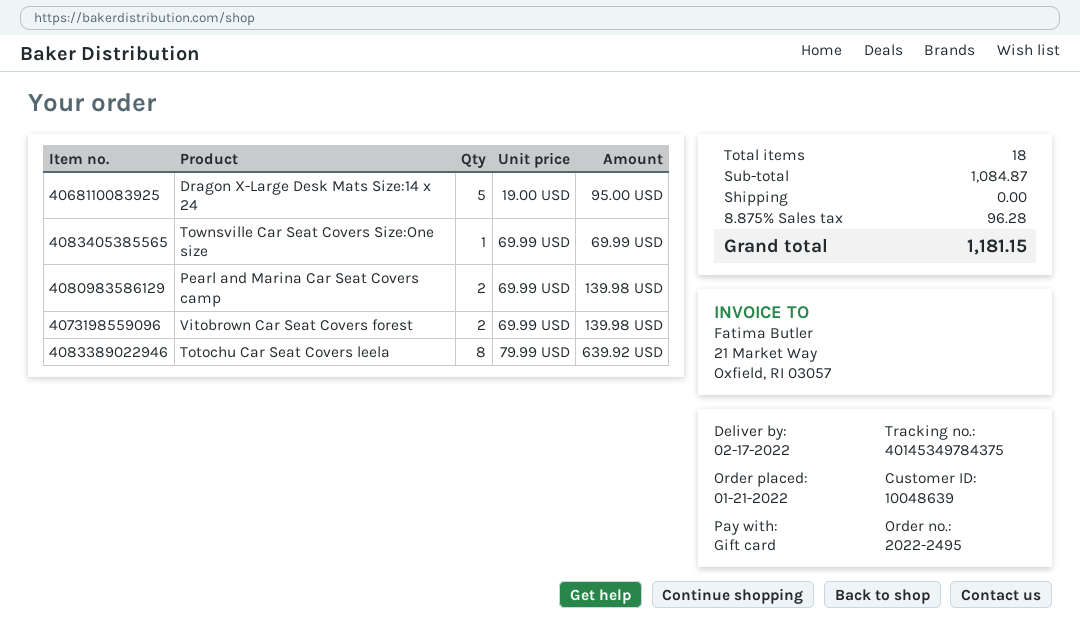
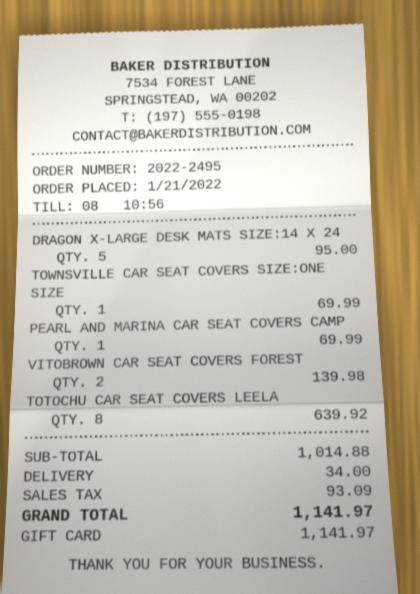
Pearl and Marina Car Seat Covers camp: 2 for 139.98 -> 1 for 69.99
subtotal: 1084.87 -> 1014.88
shipping: 0.00 -> 34.00
tax: 96.28 -> 93.09
total: 1181.15 -> 1141.97

